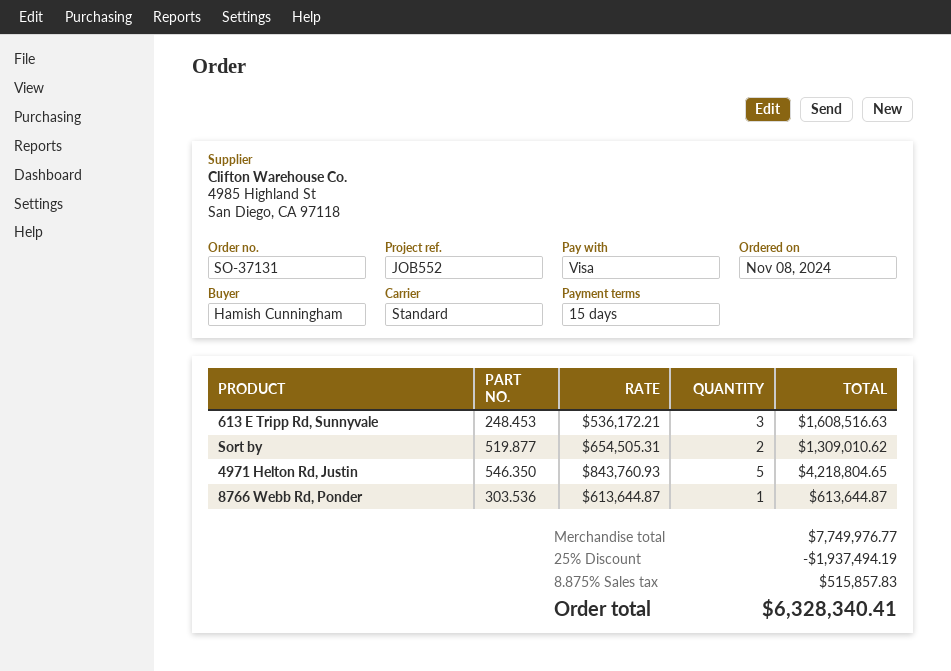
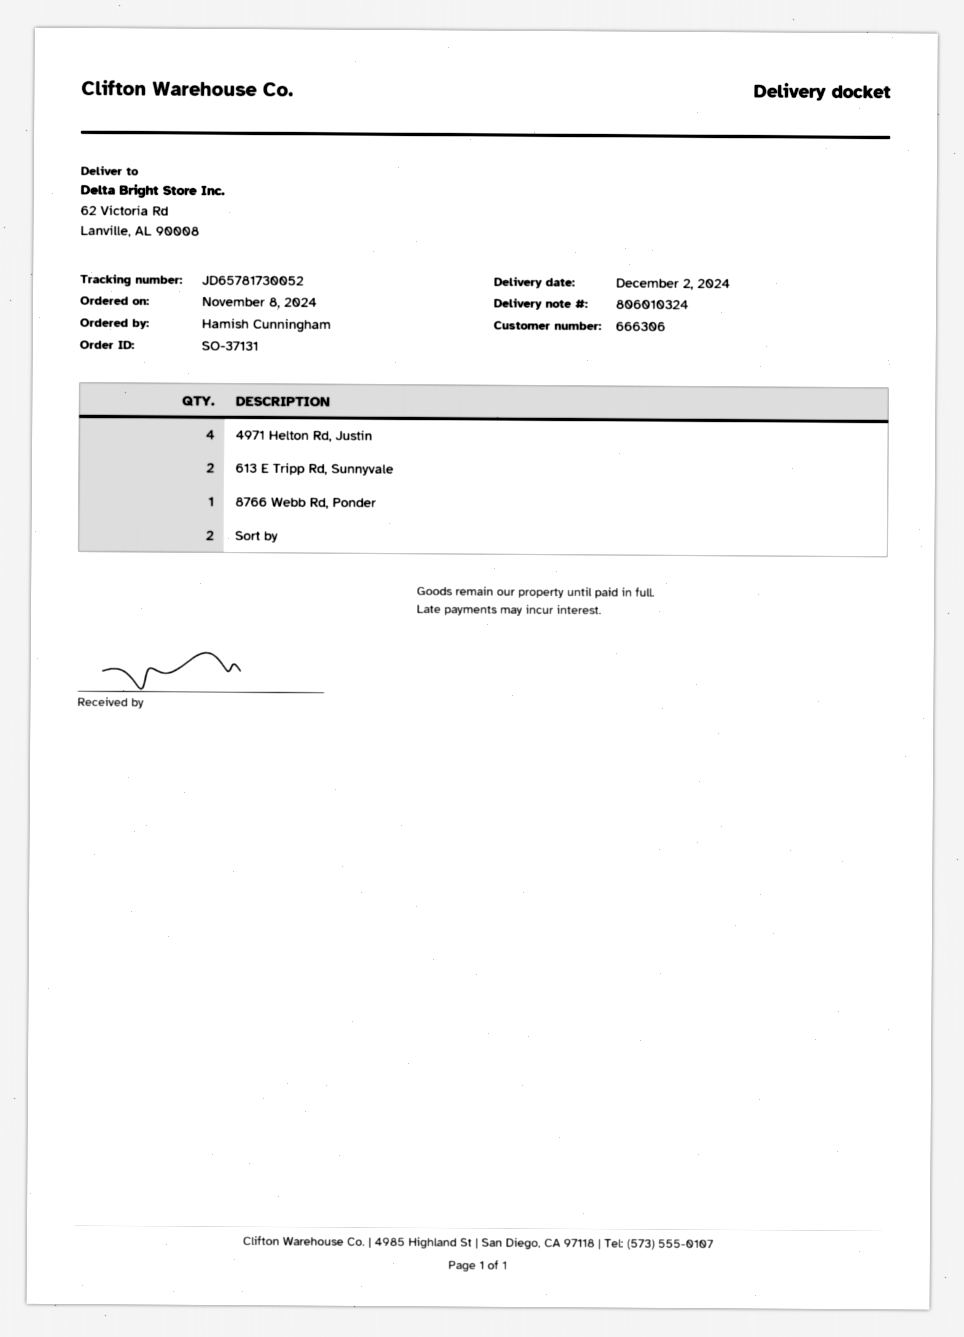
613 E Tripp Rd, Sunnyvale: 3 -> 2
4971 Helton Rd, Justin: 5 -> 4

